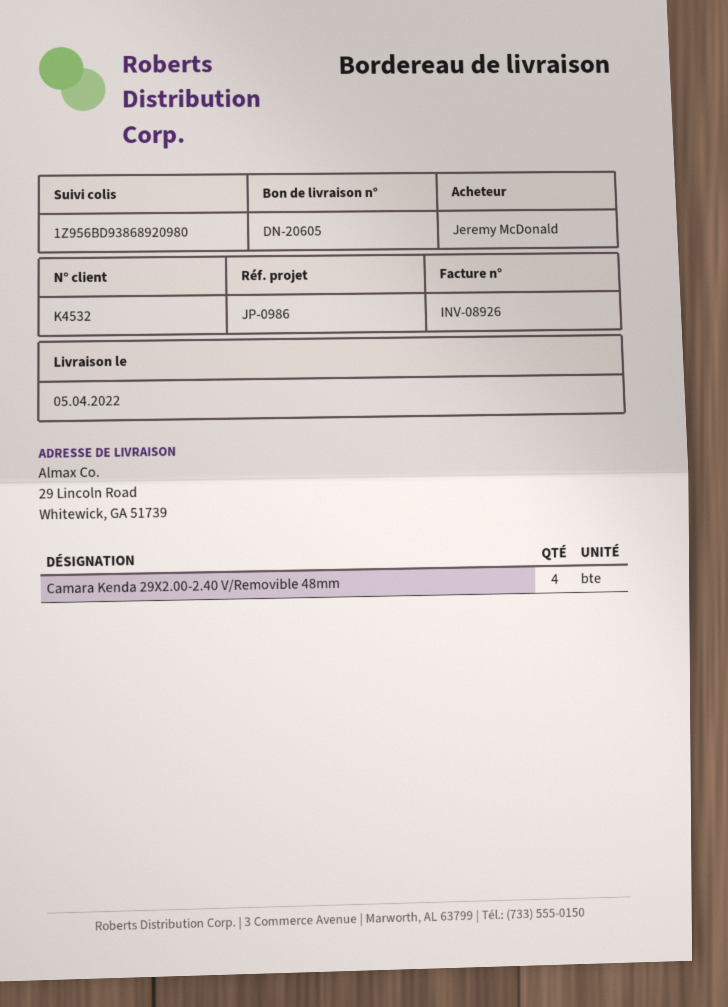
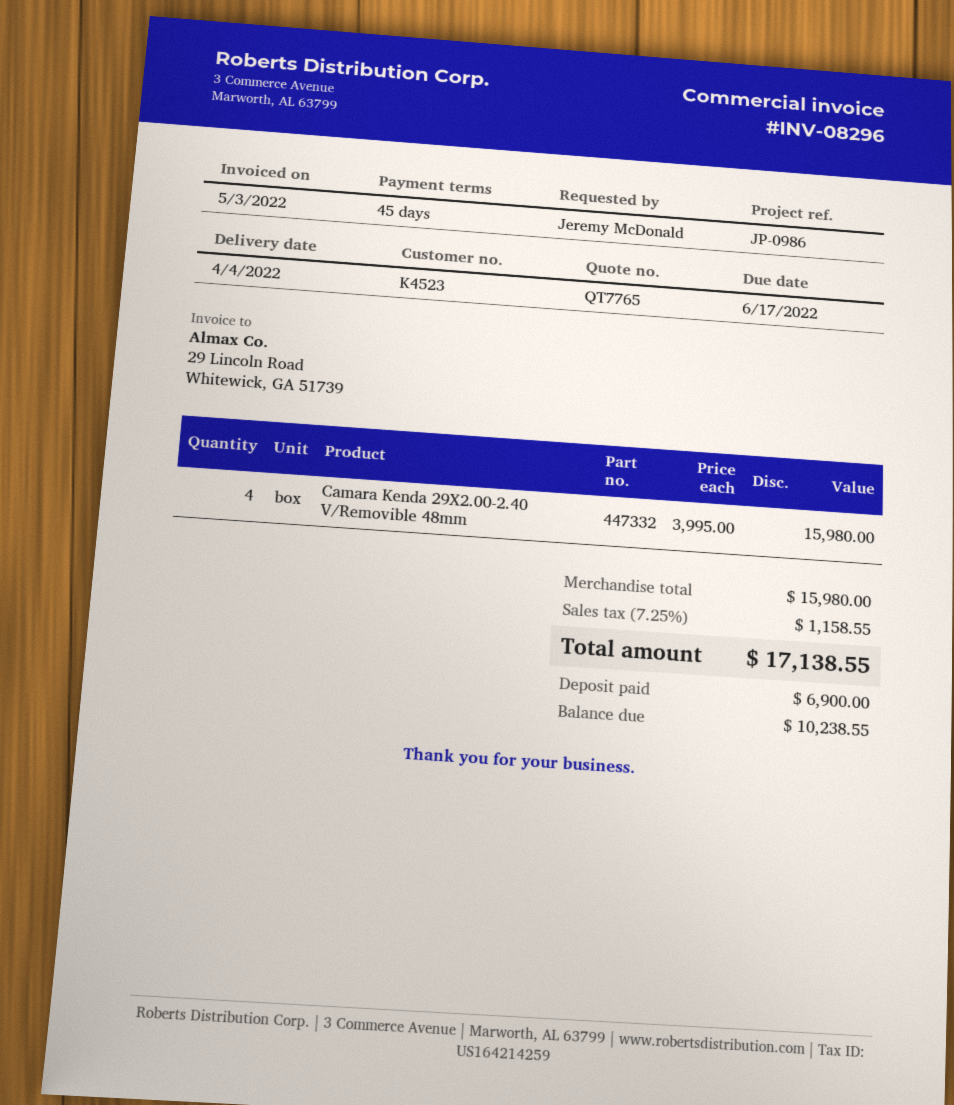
delivery date: 2022-04-05 -> 2022-04-04
invoice number: INV-08926 -> INV-08296
customer number: K4532 -> K4523

